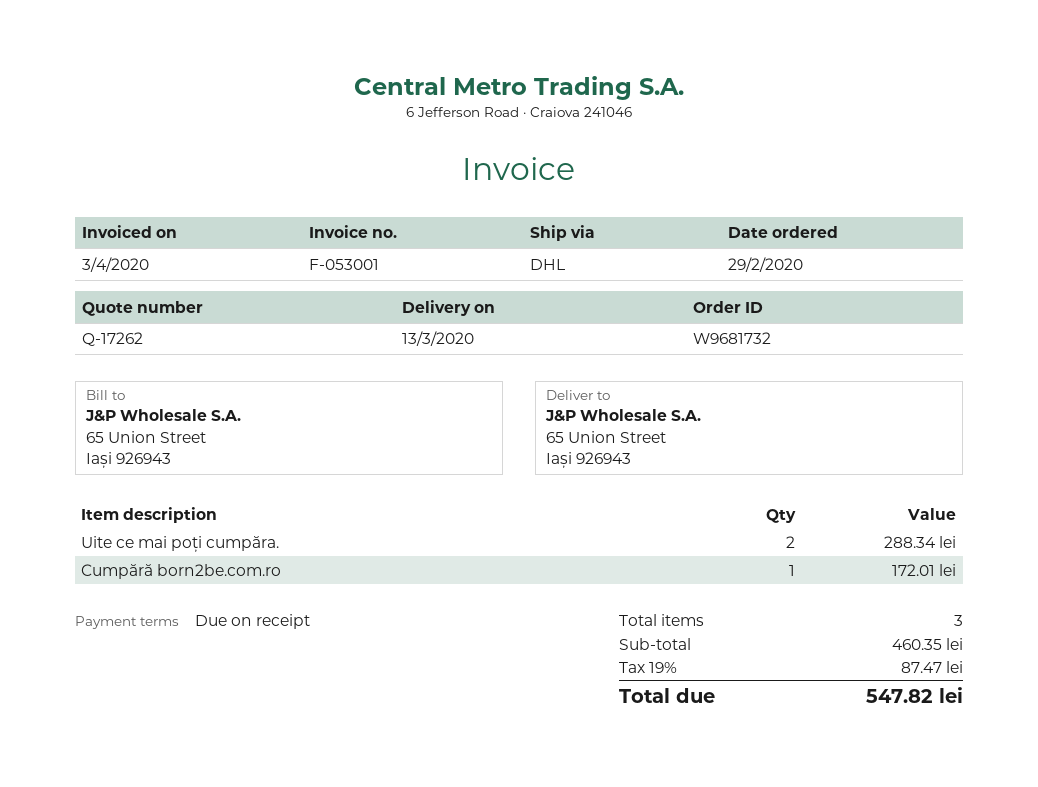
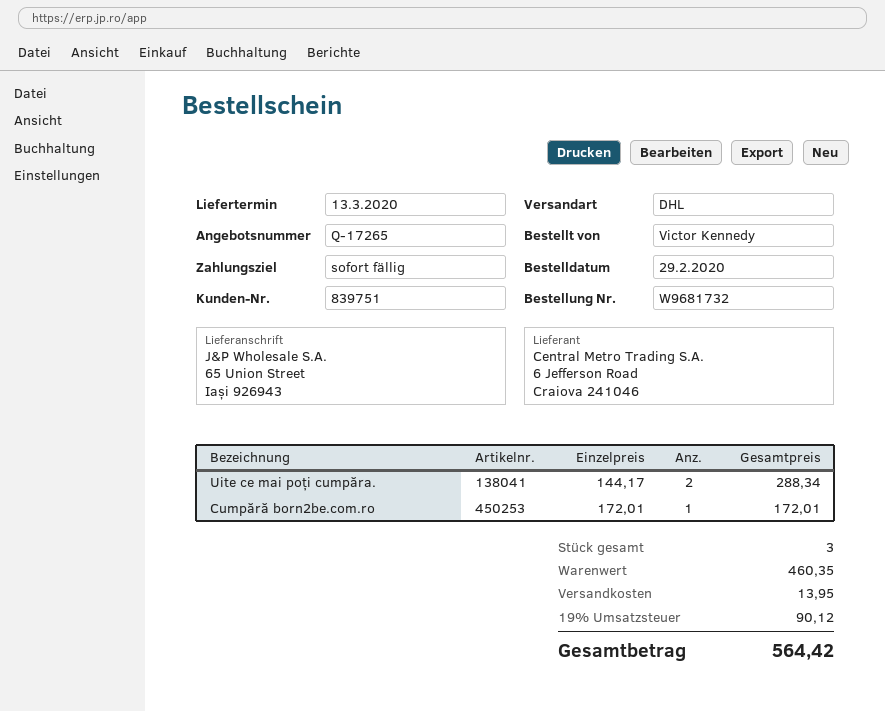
quote number: Q-17262 -> Q-17265
shipping: none -> 13.95
tax: 19% = 87.47 -> 19% = 90.12
total: 547.82 -> 564.42

